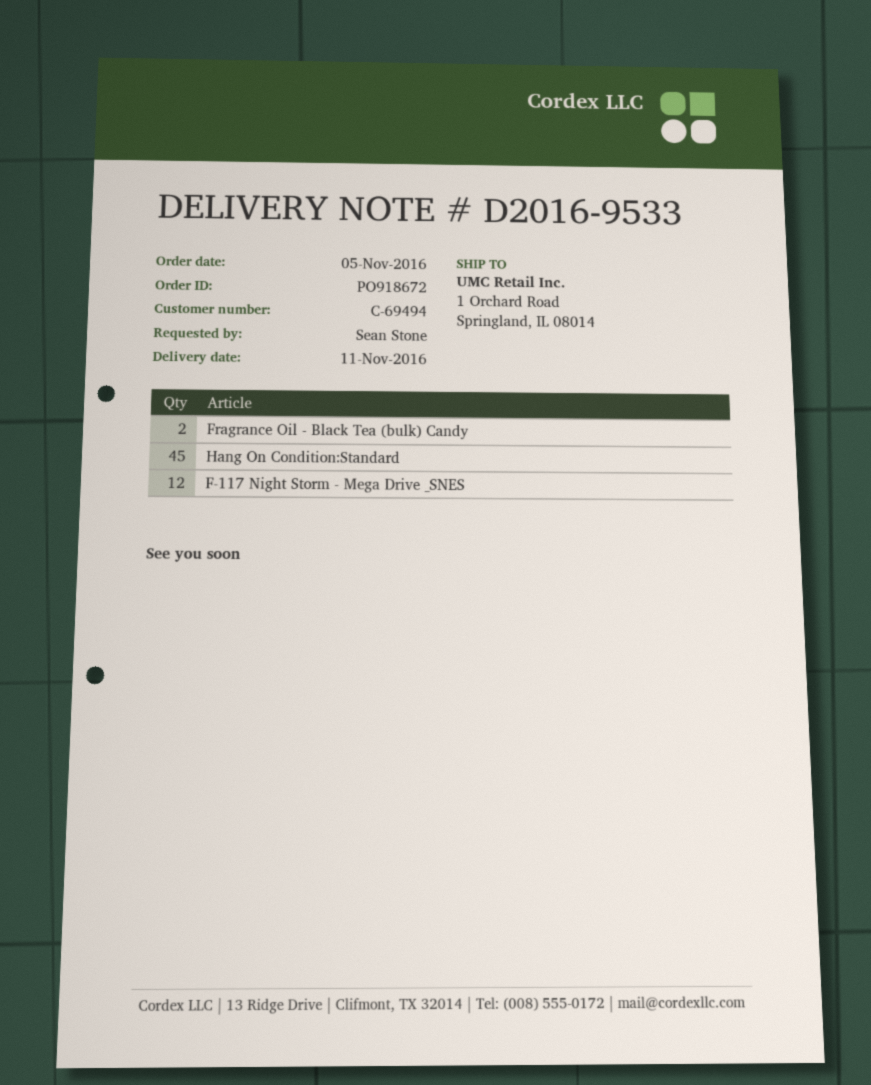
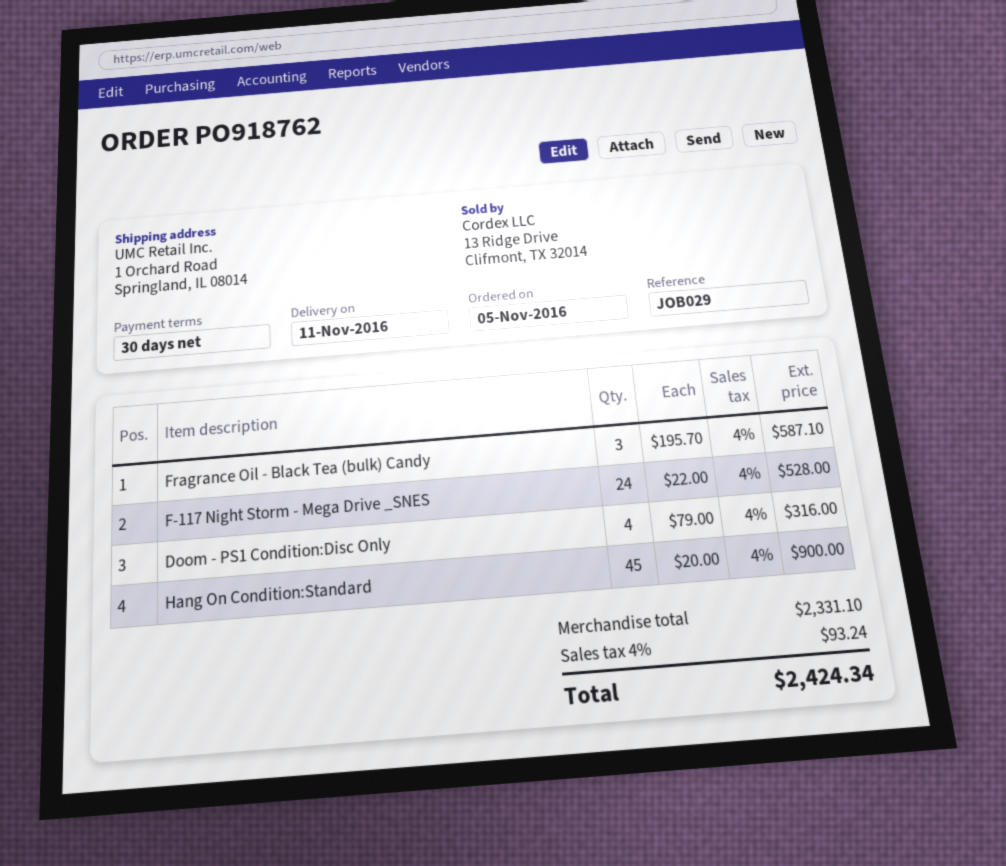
order number: PO918672 -> PO918762
Fragrance Oil - Black Tea (bulk) Candy: 2 -> 3
F-117 Night Storm - Mega Drive _SNES: 12 -> 24
Doom - PS1 Condition:Disc Only: none -> 4

